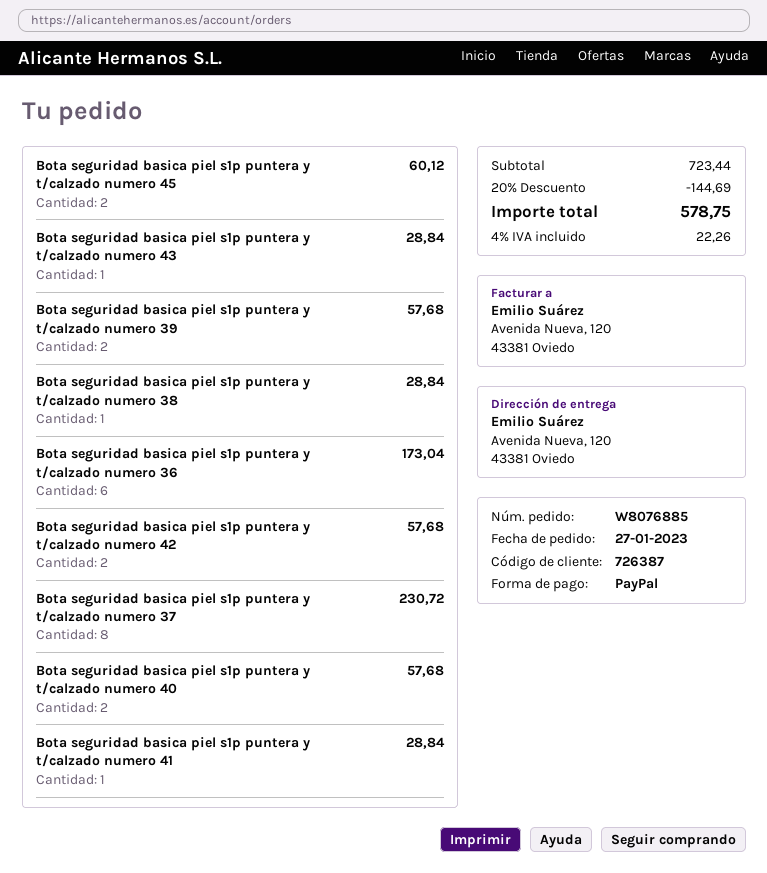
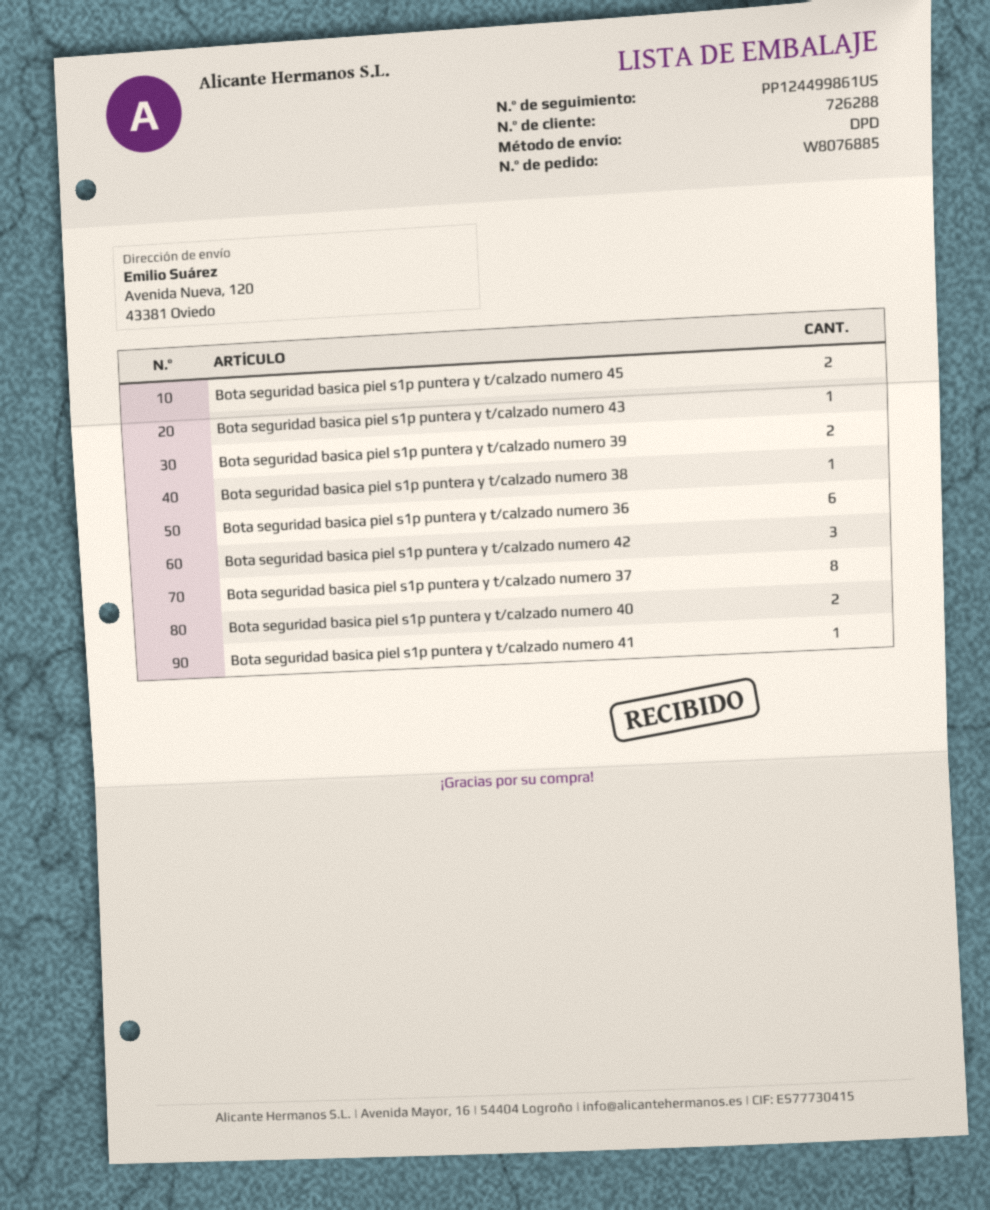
customer number: 726387 -> 726288
Bota seguridad basica piel s1p puntera y t/calzado numero 42: 2 -> 3

